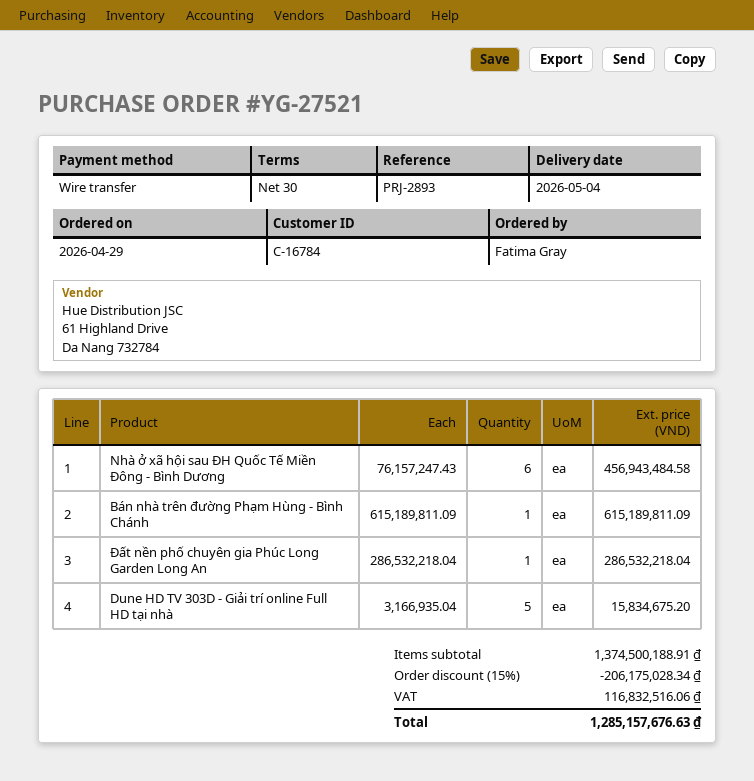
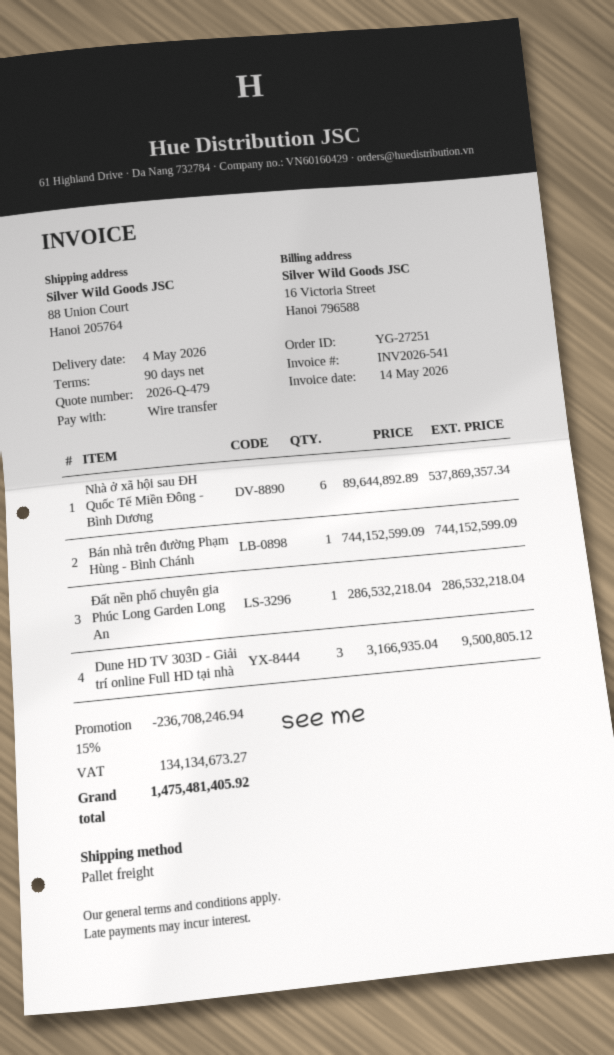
order number: YG-27521 -> YG-27251
payment terms: 30 days -> 90 days
Nhà ở xã hội sau ĐH Quốc Tế Miền Đông - Bình Dương: 6 x 76157247.43 = 456943484.58 -> 6 x 89644892.89 = 537869357.34
Bán nhà trên đường Phạm Hùng - Bình Chánh: 1 x 615189811.09 = 615189811.09 -> 1 x 744152599.09 = 744152599.09
Dune HD TV 303D - Giải trí online Full HD tại nhà: 5 x 3166935.04 = 15834675.20 -> 3 x 3166935.04 = 9500805.12
discount: 15% = 206175028.34 -> 15% = 236708246.94
tax: 116832516.06 -> 134134673.27
total: 1285157676.63 -> 1475481405.92

